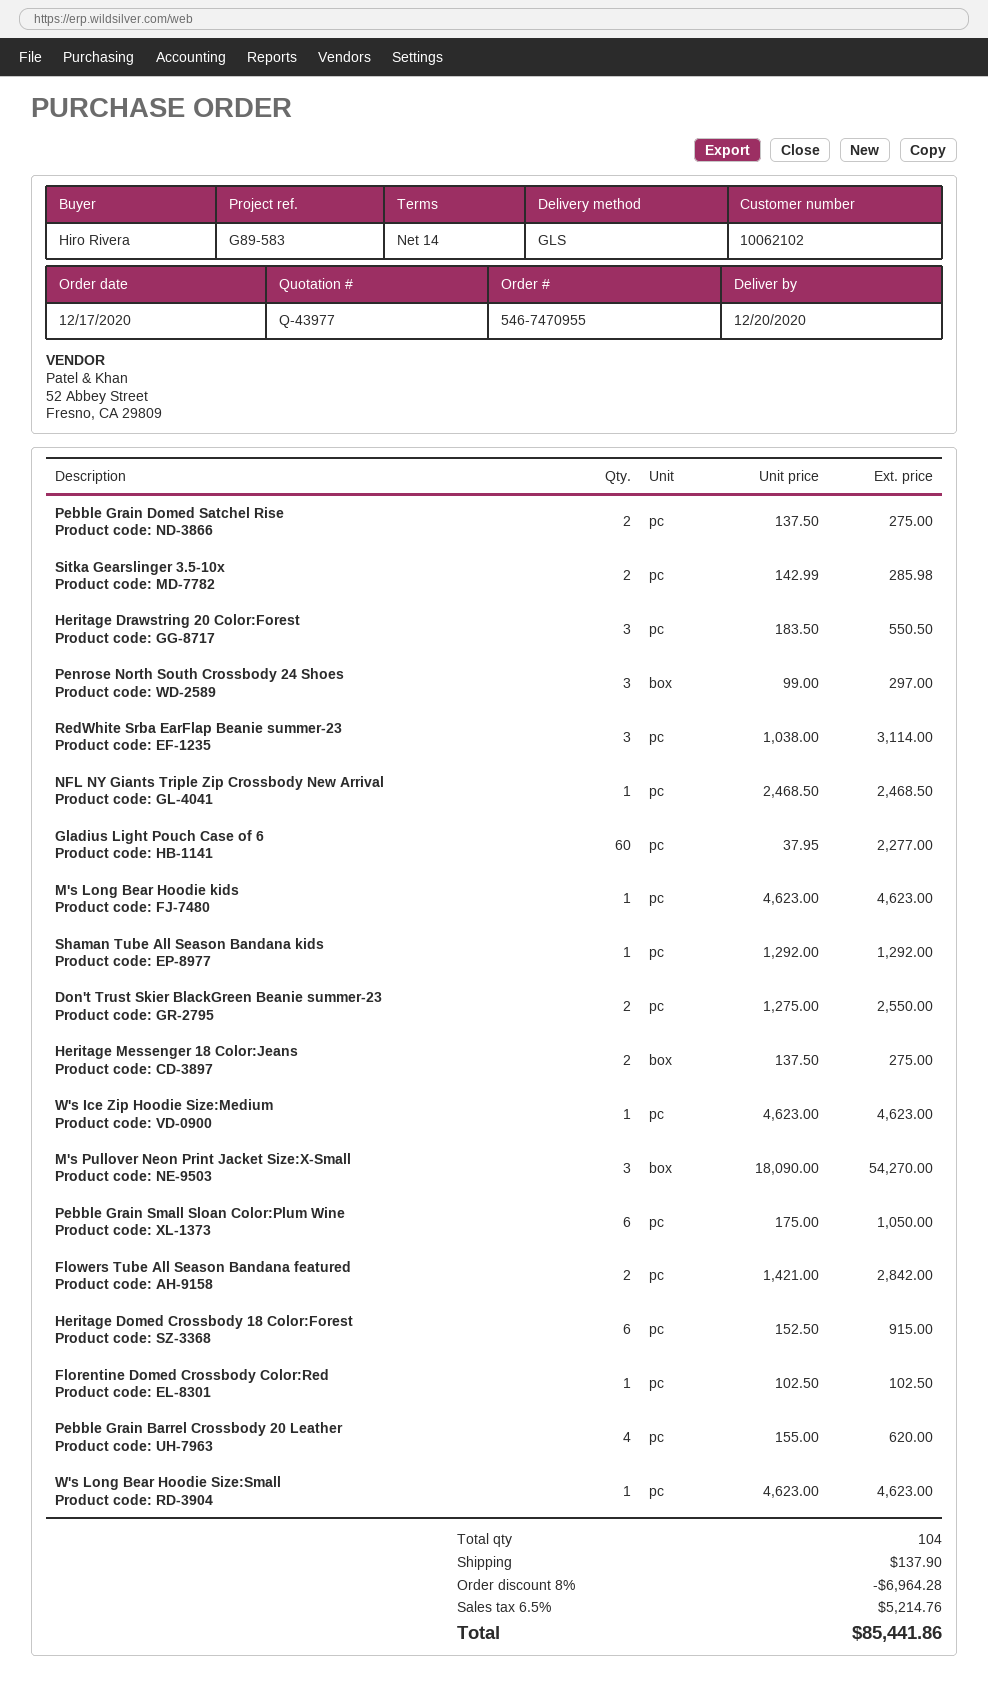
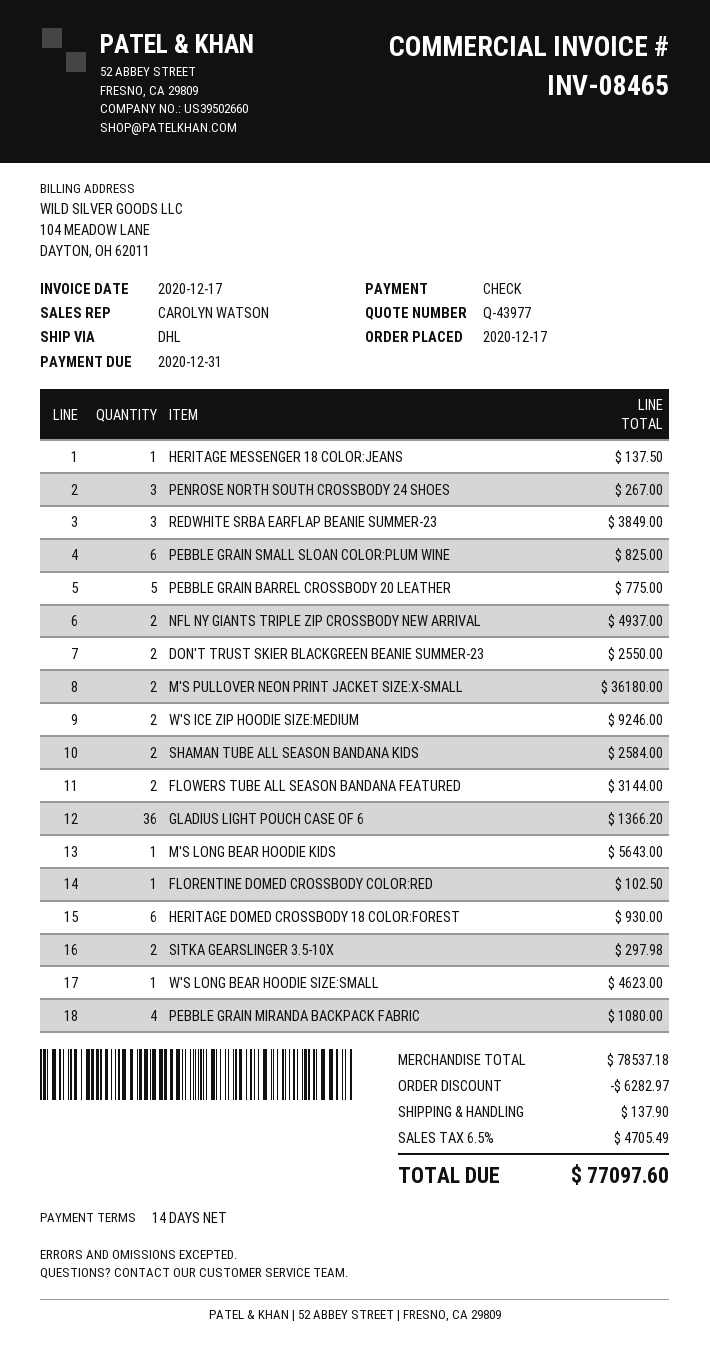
shipping method: GLS -> DHL
Pebble Grain Domed Satchel Rise: 2 for 275.00 -> none
Sitka Gearslinger 3.5-10x: 2 for 285.98 -> 2 for 297.98
Heritage Drawstring 20 Color:Forest: 3 for 550.50 -> none
Penrose North South Crossbody 24 Shoes: 3 for 297.00 -> 3 for 267.00
RedWhite Srba EarFlap Beanie summer-23: 3 for 3114.00 -> 3 for 3849.00
NFL NY Giants Triple Zip Crossbody New Arrival: 1 for 2468.50 -> 2 for 4937.00
Gladius Light Pouch Case of 6: 60 for 2277.00 -> 36 for 1366.20
M's Long Bear Hoodie kids: 1 for 4623.00 -> 1 for 5643.00
Shaman Tube All Season Bandana kids: 1 for 1292.00 -> 2 for 2584.00
Heritage Messenger 18 Color:Jeans: 2 for 275.00 -> 1 for 137.50
W's Ice Zip Hoodie Size:Medium: 1 for 4623.00 -> 2 for 9246.00
M's Pullover Neon Print Jacket Size:X-Small: 3 for 54270.00 -> 2 for 36180.00
Pebble Grain Small Sloan Color:Plum Wine: 6 for 1050.00 -> 6 for 825.00
Flowers Tube All Season Bandana featured: 2 for 2842.00 -> 2 for 3144.00
Heritage Domed Crossbody 18 Color:Forest: 6 for 915.00 -> 6 for 930.00
Pebble Grain Barrel Crossbody 20 Leather: 4 for 620.00 -> 5 for 775.00
PEBBLE GRAIN MIRANDA BACKPACK FABRIC: none -> 4 for 1080.00
discount: 6964.28 -> 6282.97
tax: 6.5% = 5214.76 -> 6.5% = 4705.49
total: 85441.86 -> 77097.60

